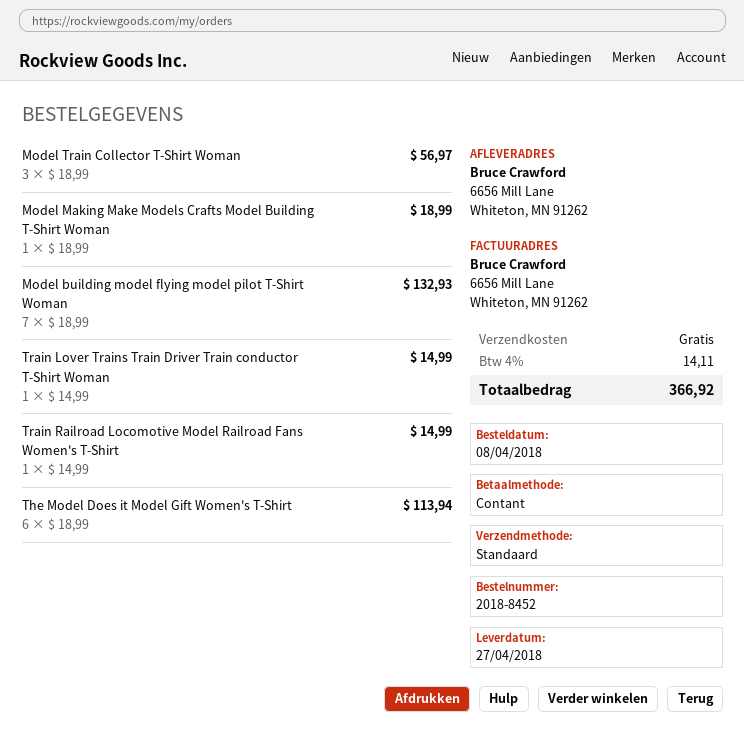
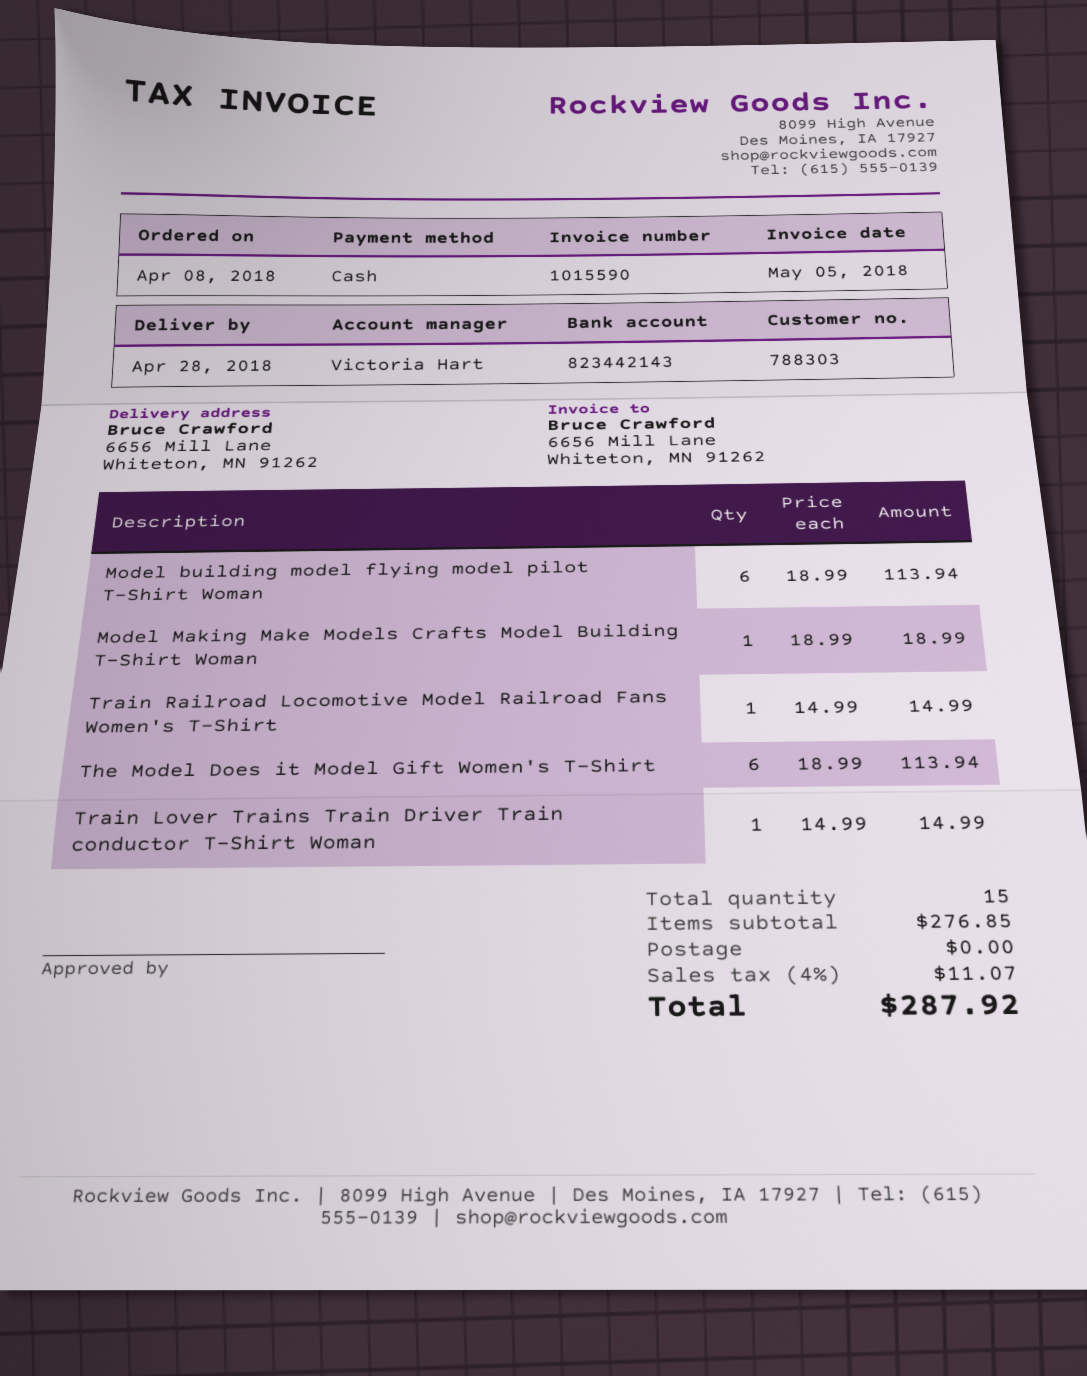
delivery date: 2018-04-27 -> 2018-04-28
Model Train Collector T-Shirt Woman: 3 x 18.99 = 56.97 -> none
Model building model flying model pilot T-Shirt Woman: 7 x 18.99 = 132.93 -> 6 x 18.99 = 113.94
tax: 4% = 14.11 -> 4% = 11.07
total: 366.92 -> 287.92

